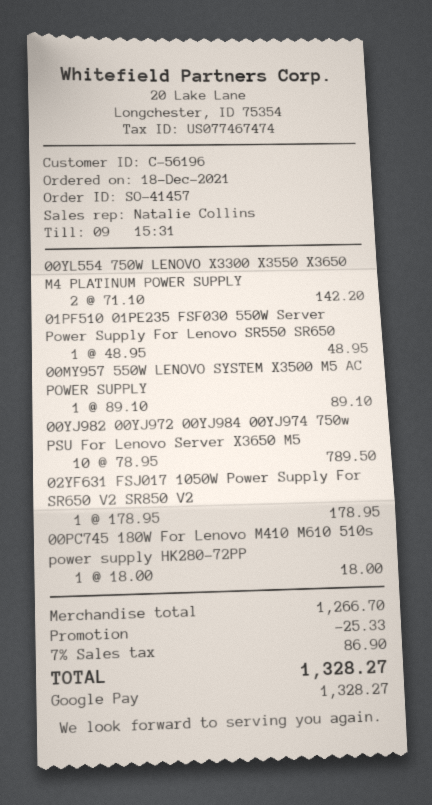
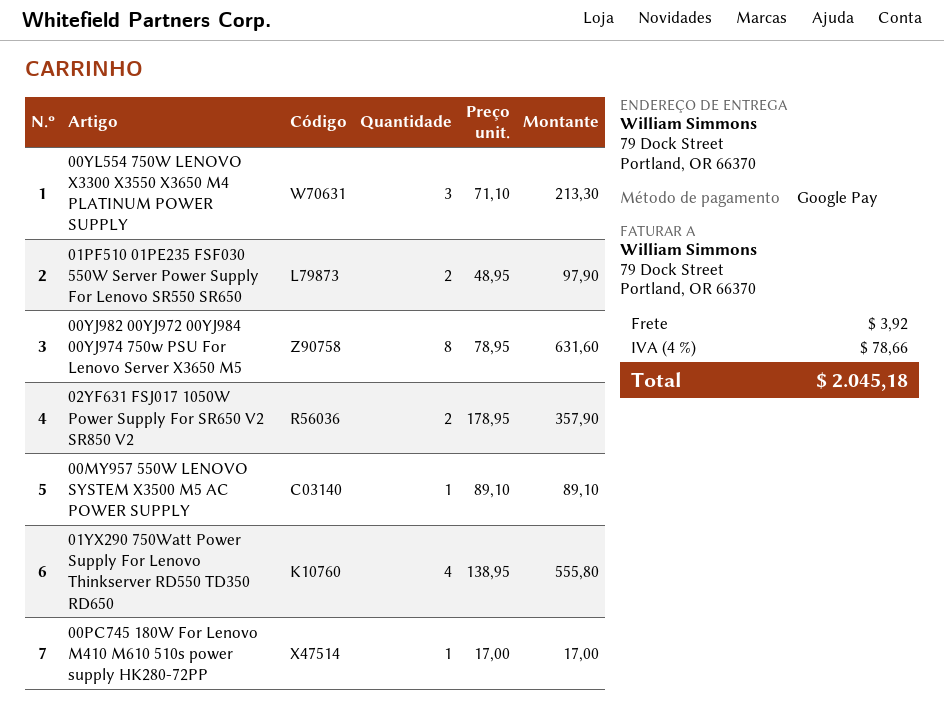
00YL554 750W LENOVO X3300 X3550 X3650 M4 PLATINUM POWER SUPPLY: 2 x 71.10 = 142.20 -> 3 x 71.10 = 213.30
01PF510 01PE235 FSF030 550W Server Power Supply For Lenovo SR550 SR650: 1 x 48.95 = 48.95 -> 2 x 48.95 = 97.90
00YJ982 00YJ972 00YJ984 00YJ974 750w PSU For Lenovo Server X3650 M5: 10 x 78.95 = 789.50 -> 8 x 78.95 = 631.60
02YF631 FSJ017 1050W Power Supply For SR650 V2 SR850 V2: 1 x 178.95 = 178.95 -> 2 x 178.95 = 357.90
00PC745 180W For Lenovo M410 M610 510s power supply HK280-72PP: 1 x 18.00 = 18.00 -> 1 x 17.00 = 17.00
01YX290 750Watt Power Supply For Lenovo Thinkserver RD550 TD350 RD650: none -> 4 x 138.95 = 555.80
discount: 25.33 -> none
shipping: none -> 3.92
tax: 7% = 86.90 -> 4% = 78.66
total: 1328.27 -> 2045.18

